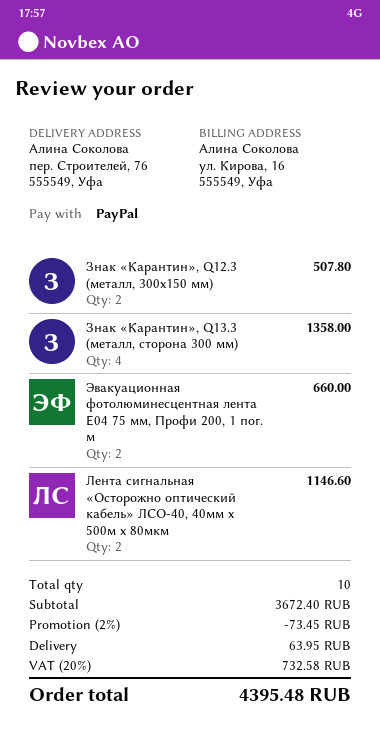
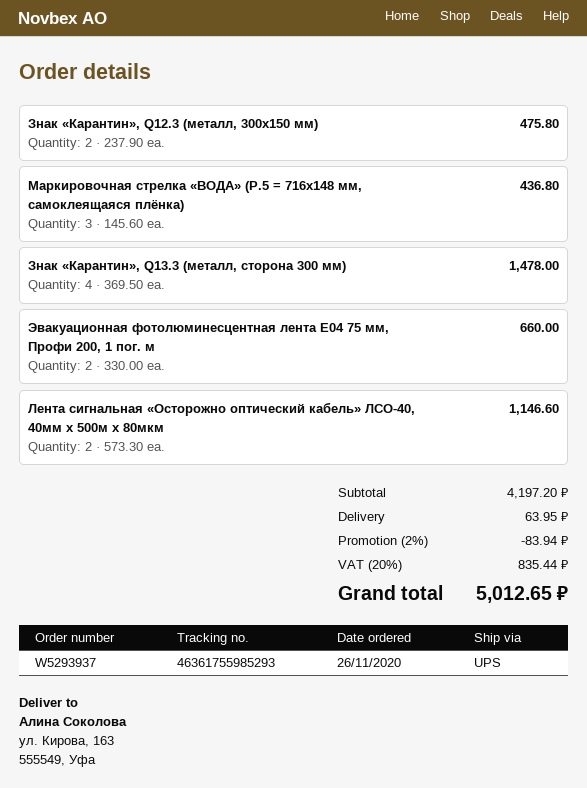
ship to: пер. Строителей, 76, 555549, Уфа -> ул. Кирова, 163, 555549, Уфа
Знак «Карантин», Q12.3 (металл, 300х150 мм): 2 for 507.80 -> 2 for 475.80
Знак «Карантин», Q13.3 (металл, сторона 300 мм): 4 for 1358.00 -> 4 for 1478.00
Маркировочная стрелка «ВОДА» (P.5 = 716х148 мм, самоклеящаяся плёнка): none -> 3 for 436.80
subtotal: 3672.40 -> 4197.20
discount: 2% = 73.45 -> 2% = 83.94
tax: 20% = 732.58 -> 20% = 835.44
total: 4395.48 -> 5012.65

